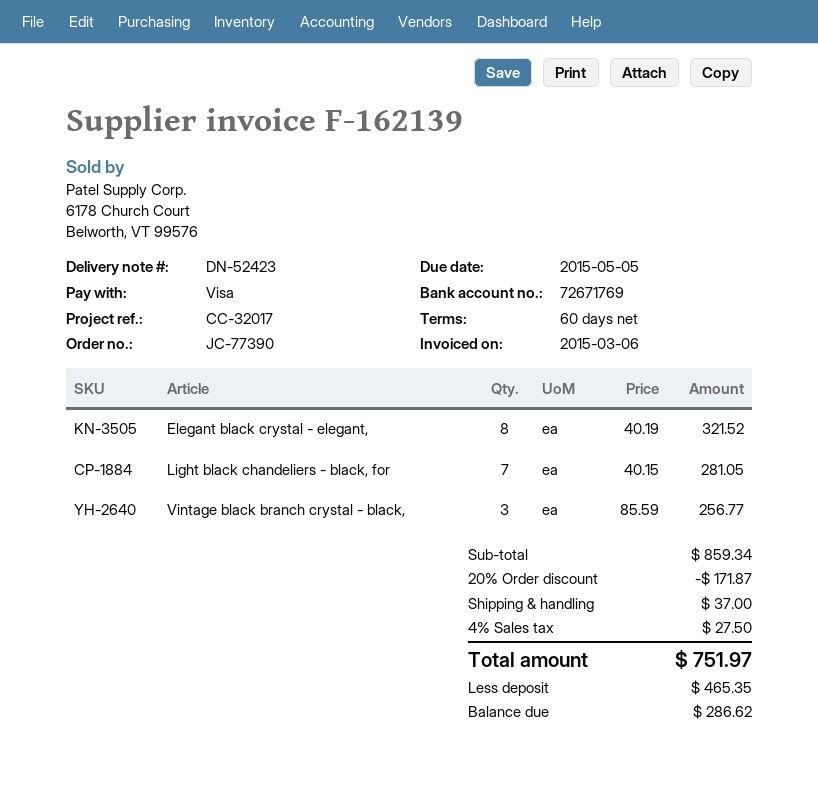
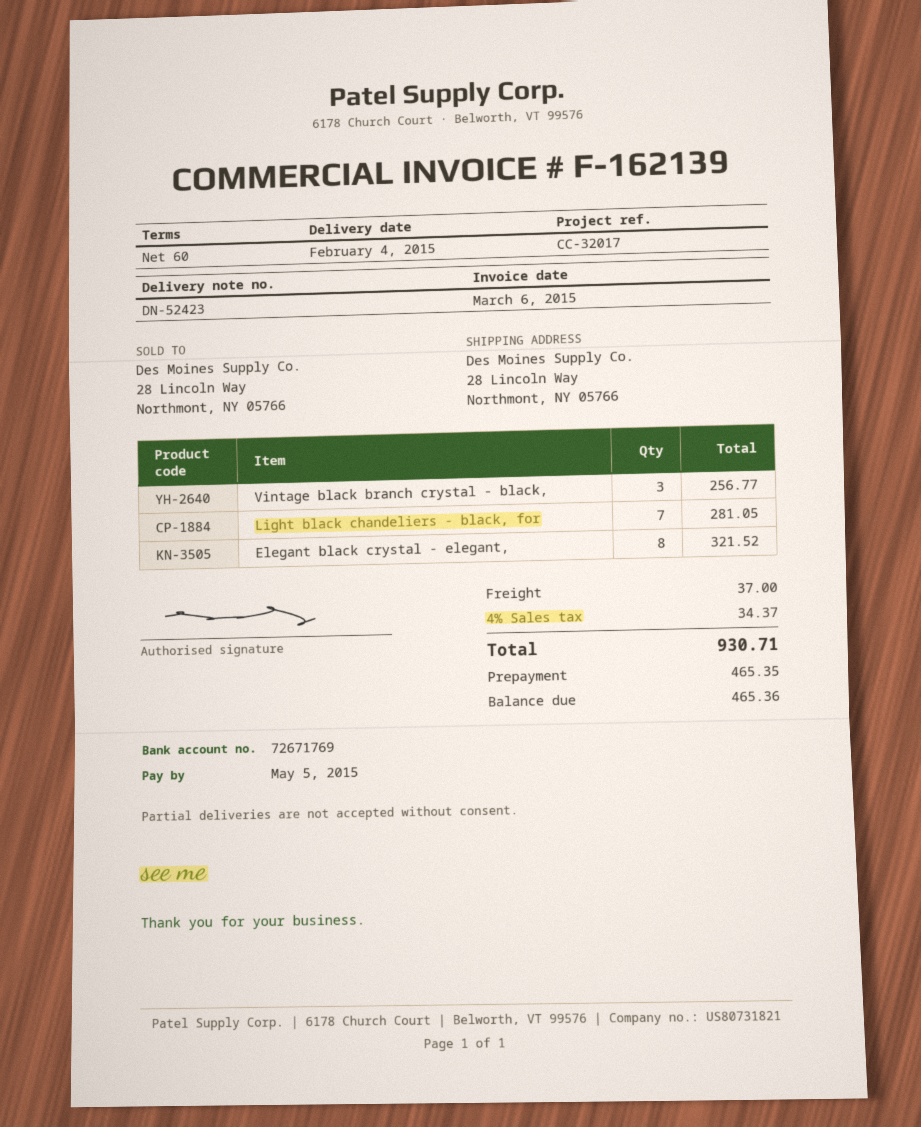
discount: 20% = 171.87 -> none
tax: 4% = 27.50 -> 4% = 34.37
total: 751.97 -> 930.71
balance: 286.62 -> 465.36

